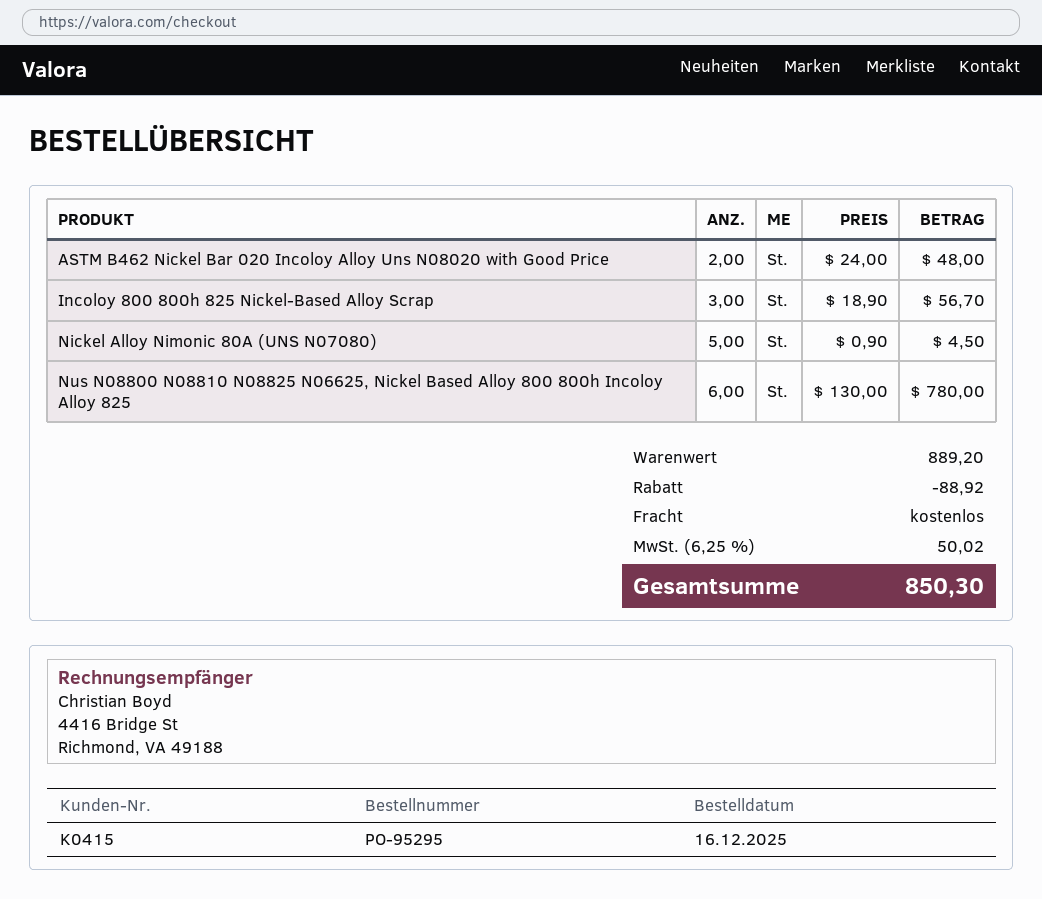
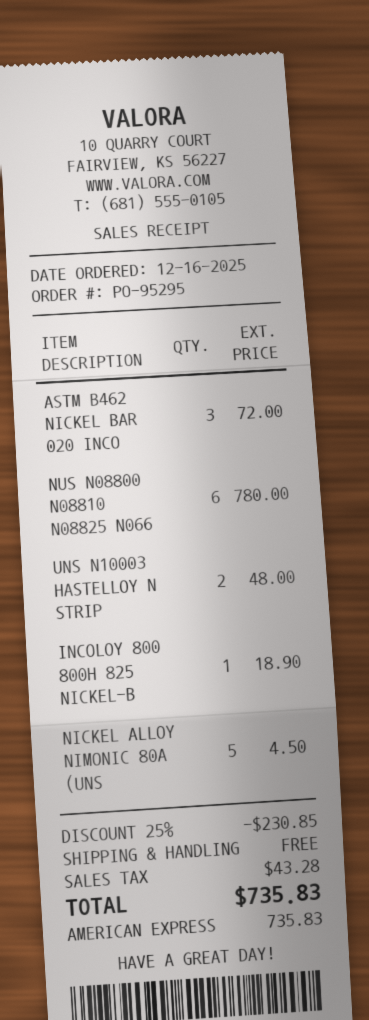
ASTM B462 Nickel Bar 020 Incoloy Alloy Uns N08020 with Good Price: 2 for 48.00 -> 3 for 72.00
Incoloy 800 800h 825 Nickel-Based Alloy Scrap: 3 for 56.70 -> 1 for 18.90
UNS N10003 HASTELLOY N STRIP: none -> 2 for 48.00
discount: 88.92 -> 230.85
tax: 50.02 -> 43.28
total: 850.30 -> 735.83

